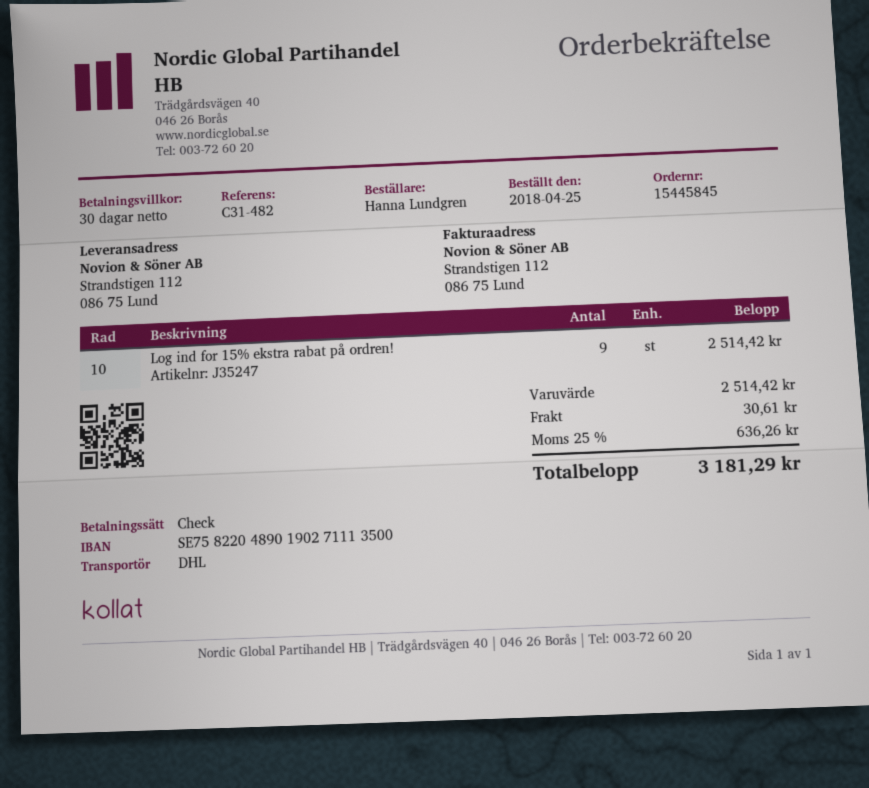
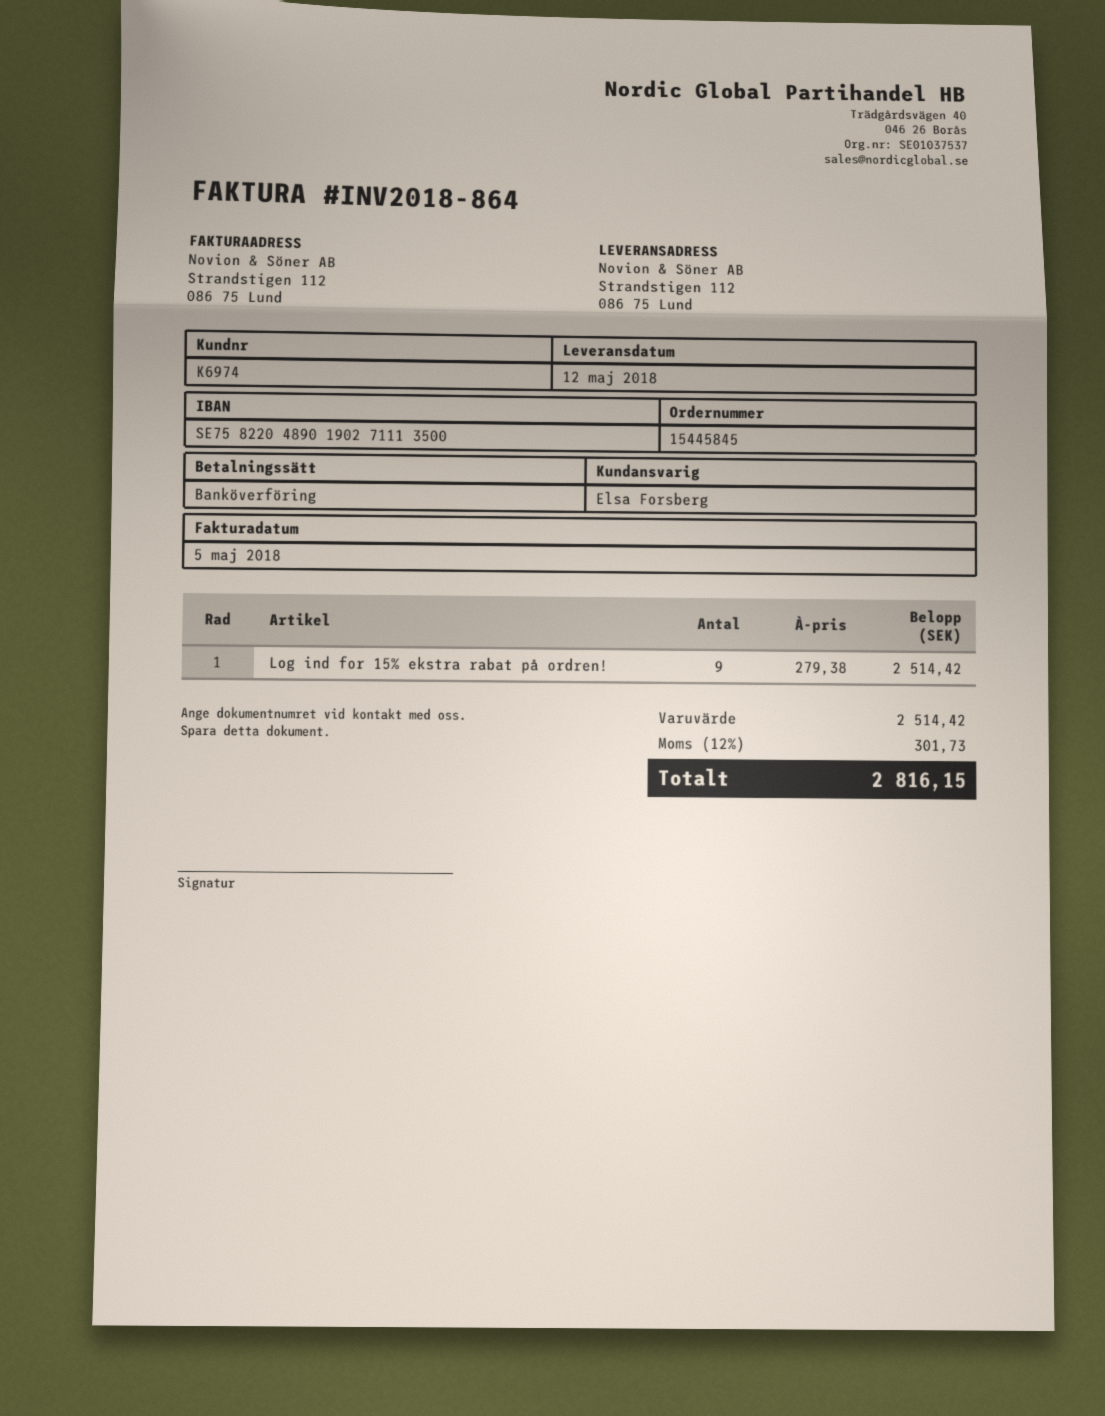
payment method: cheque -> bank transfer
shipping: 30.61 -> none
tax: 25% = 636.26 -> 12% = 301.73
total: 3181.29 -> 2816.15

